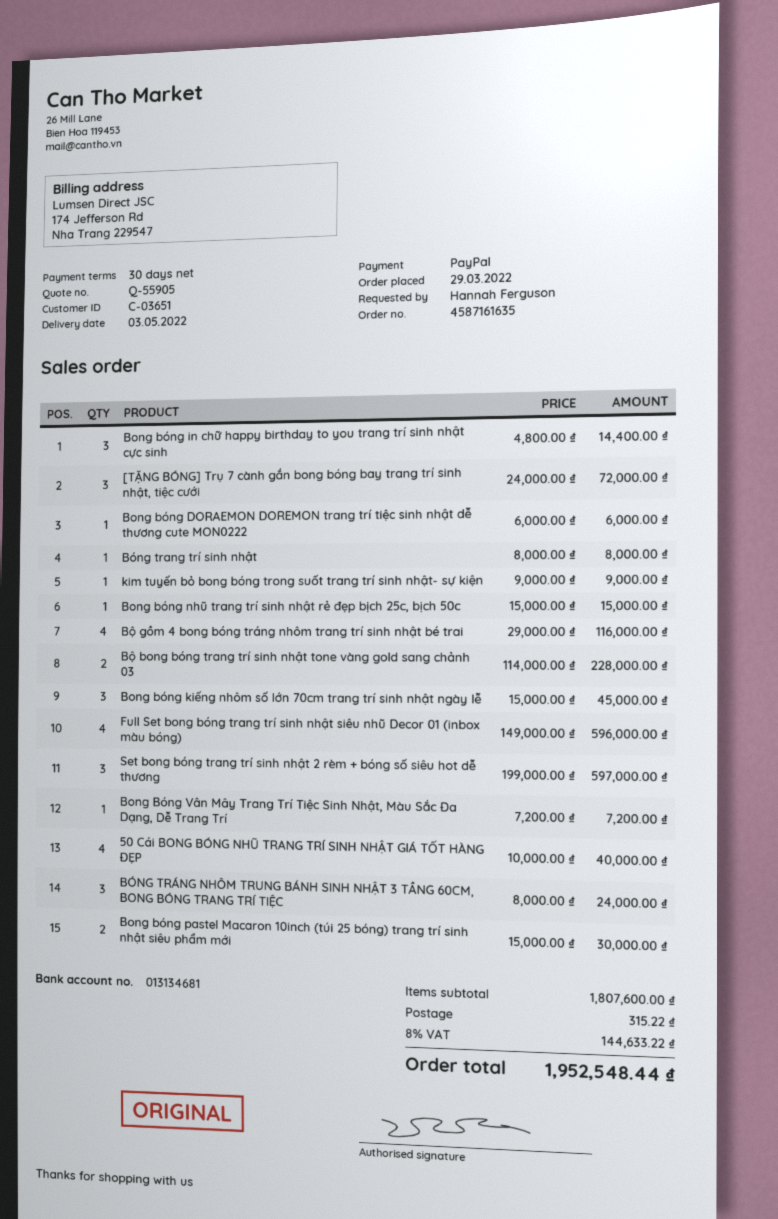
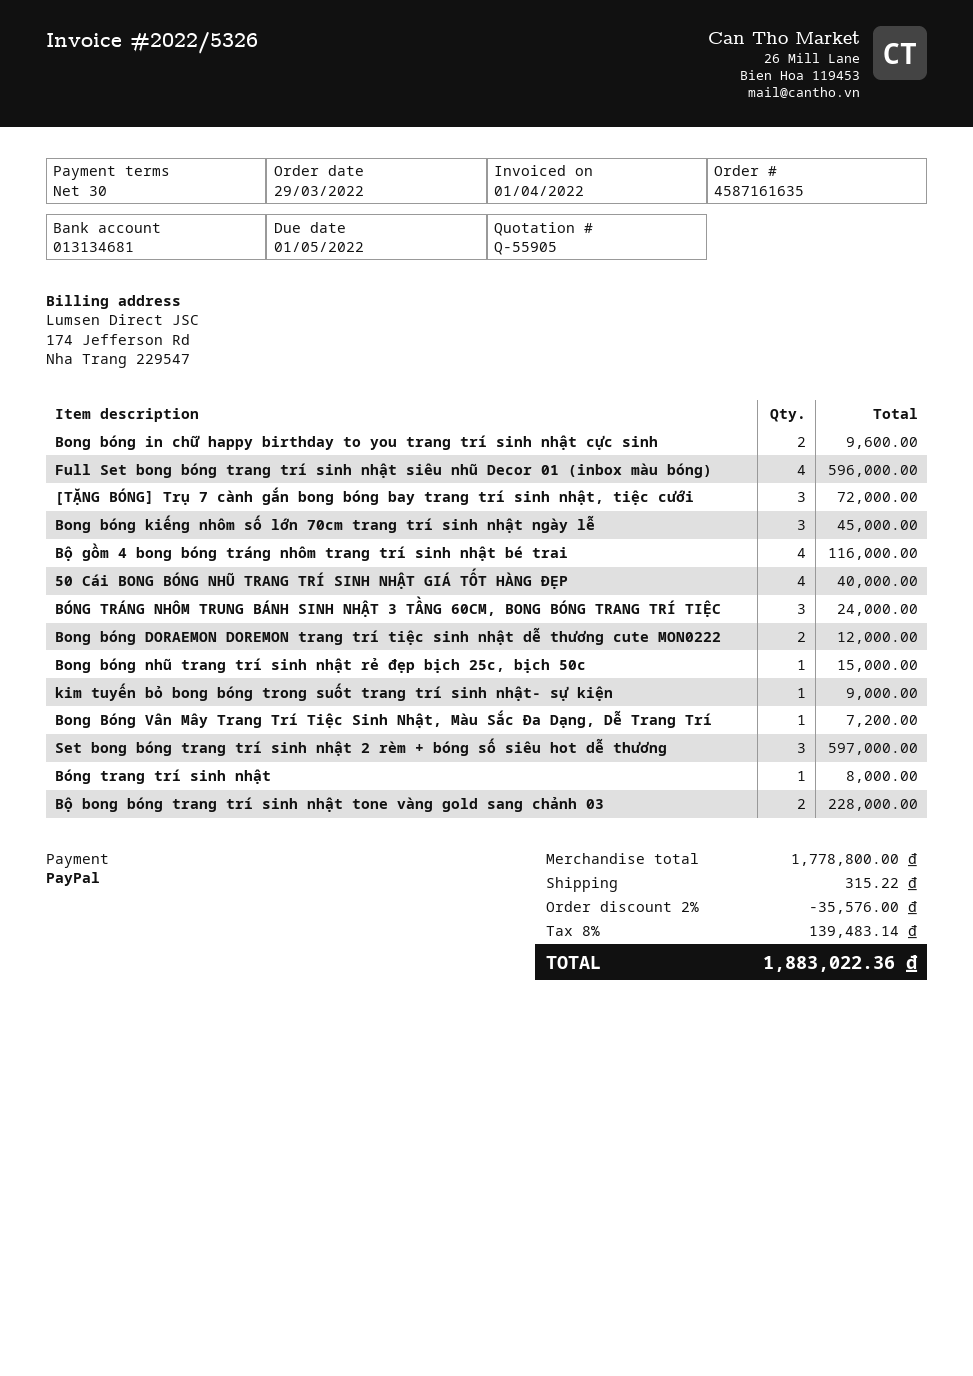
Bong bóng in chữ happy birthday to you trang trí sinh nhật cực sinh: 3 for 14400.00 -> 2 for 9600.00
Bong bóng DORAEMON DOREMON trang trí tiệc sinh nhật dễ thương cute MON0222: 1 for 6000.00 -> 2 for 12000.00
Bong bóng pastel Macaron 10inch (túi 25 bóng) trang trí sinh nhật siêu phẩm mới: 2 for 30000.00 -> none
subtotal: 1807600.00 -> 1778800.00
discount: none -> 2% = 35576.00
tax: 8% = 144633.22 -> 8% = 139483.14
total: 1952548.44 -> 1883022.36

